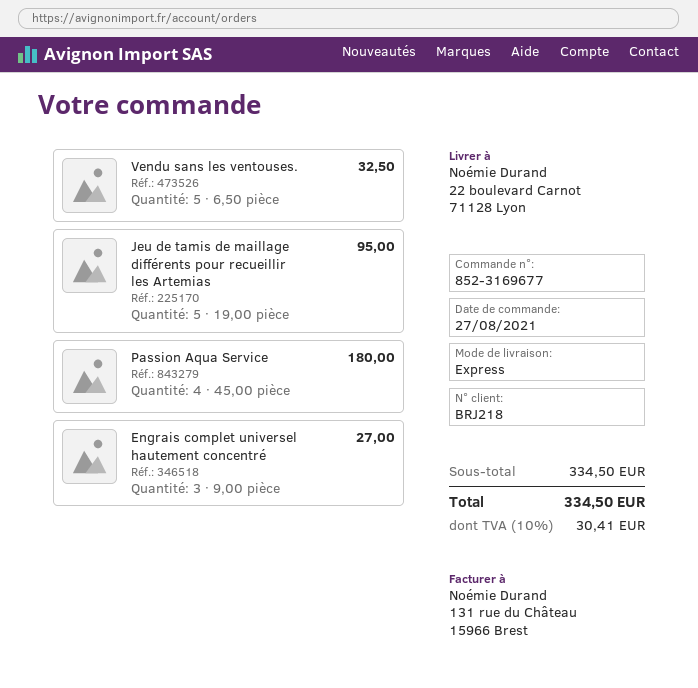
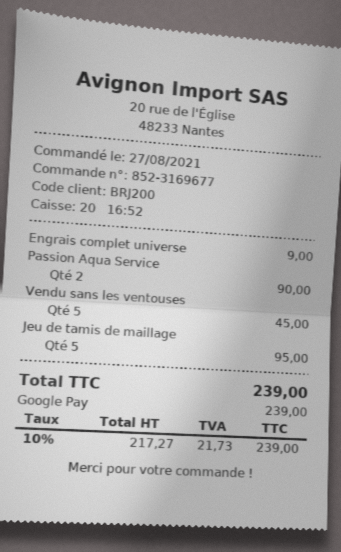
customer number: BRJ218 -> BRJ200
Vendu sans les ventouses.: 5 for 32.50 -> 5 for 45.00
Passion Aqua Service: 4 for 180.00 -> 2 for 90.00
Engrais complet universel hautement concentré: 3 for 27.00 -> 1 for 9.00
tax: 10% = 30.41 -> 10% = 21.73
total: 334.50 -> 239.00

